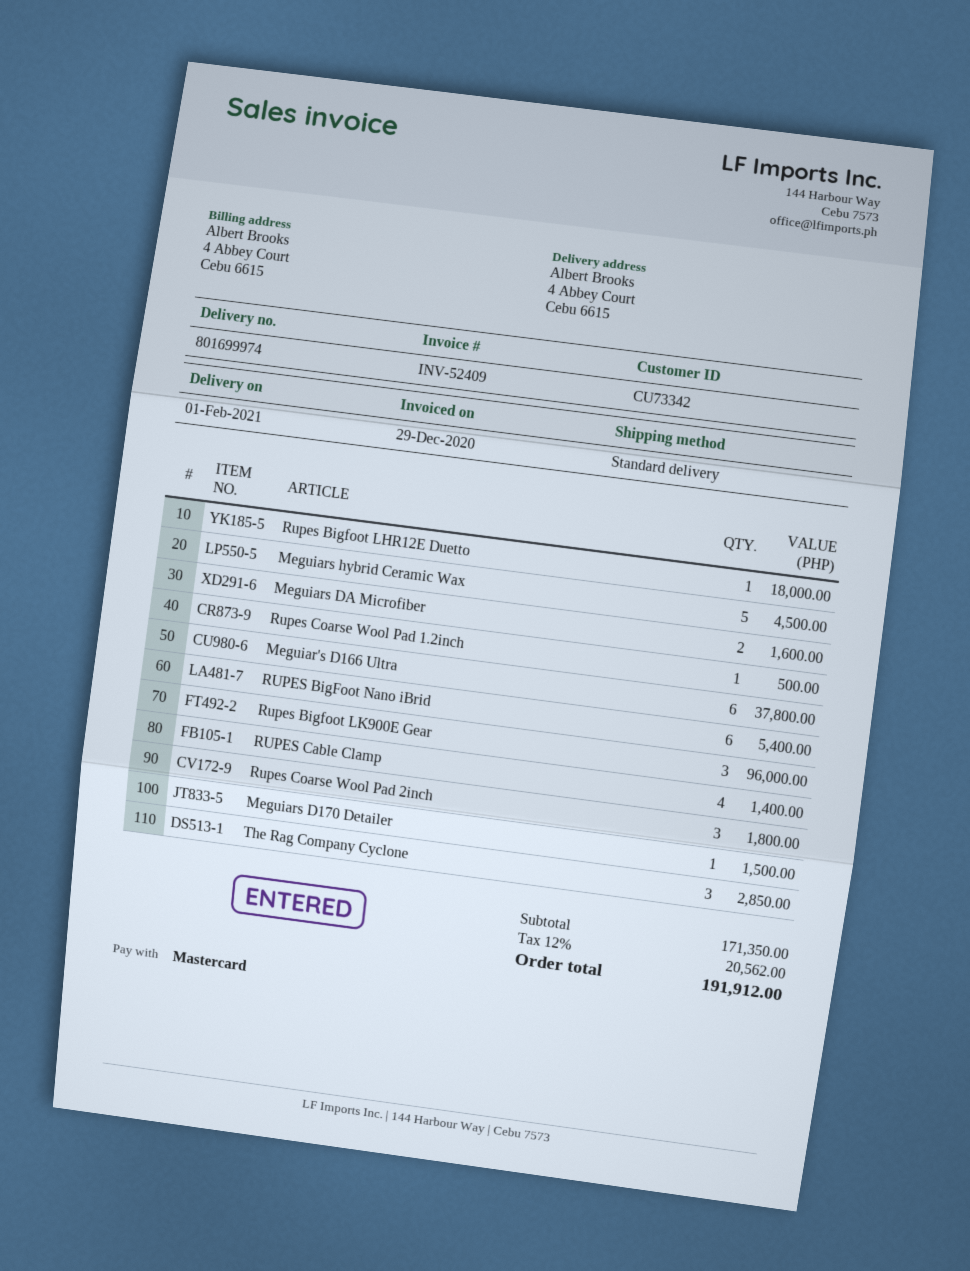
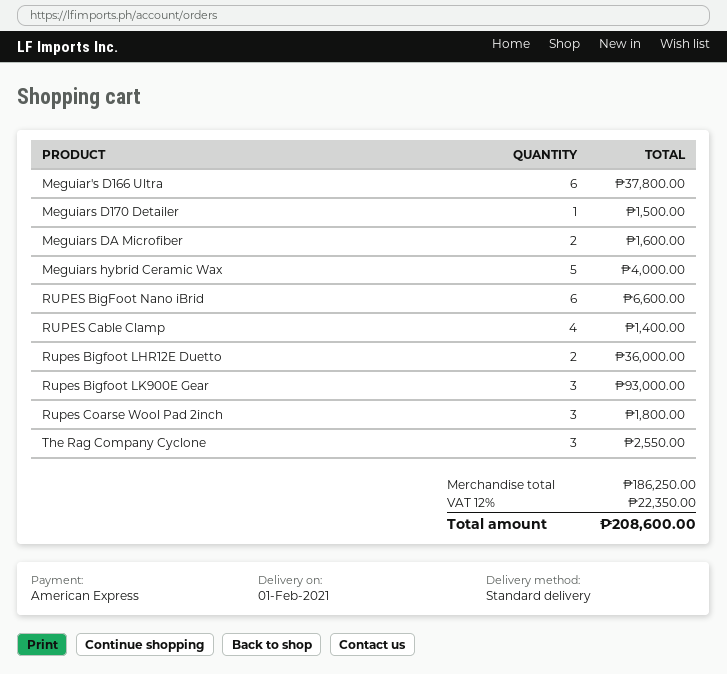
payment method: Mastercard -> American Express
Rupes Bigfoot LHR12E Duetto: 1 for 18000.00 -> 2 for 36000.00
Meguiars hybrid Ceramic Wax: 5 for 4500.00 -> 5 for 4000.00
Rupes Coarse Wool Pad 1.2inch: 1 for 500.00 -> none
RUPES BigFoot Nano iBrid: 6 for 5400.00 -> 6 for 6600.00
Rupes Bigfoot LK900E Gear: 3 for 96000.00 -> 3 for 93000.00
The Rag Company Cyclone: 3 for 2850.00 -> 3 for 2550.00
subtotal: 171350.00 -> 186250.00
tax: 12% = 20562.00 -> 12% = 22350.00
total: 191912.00 -> 208600.00

